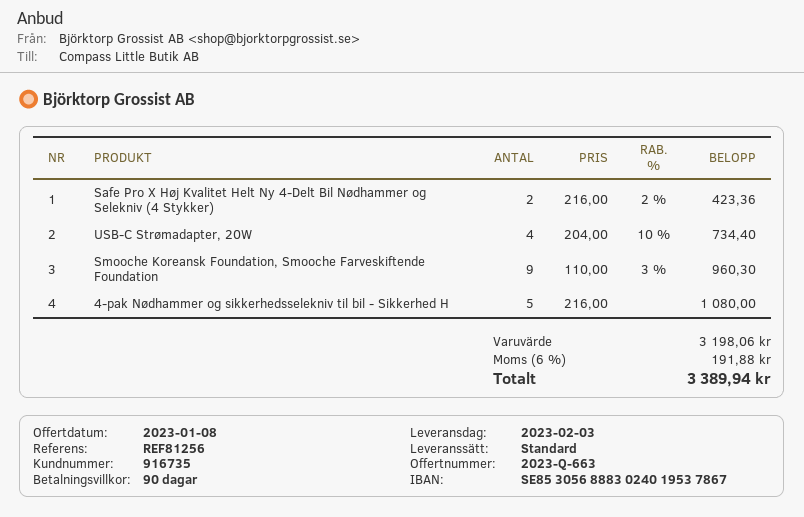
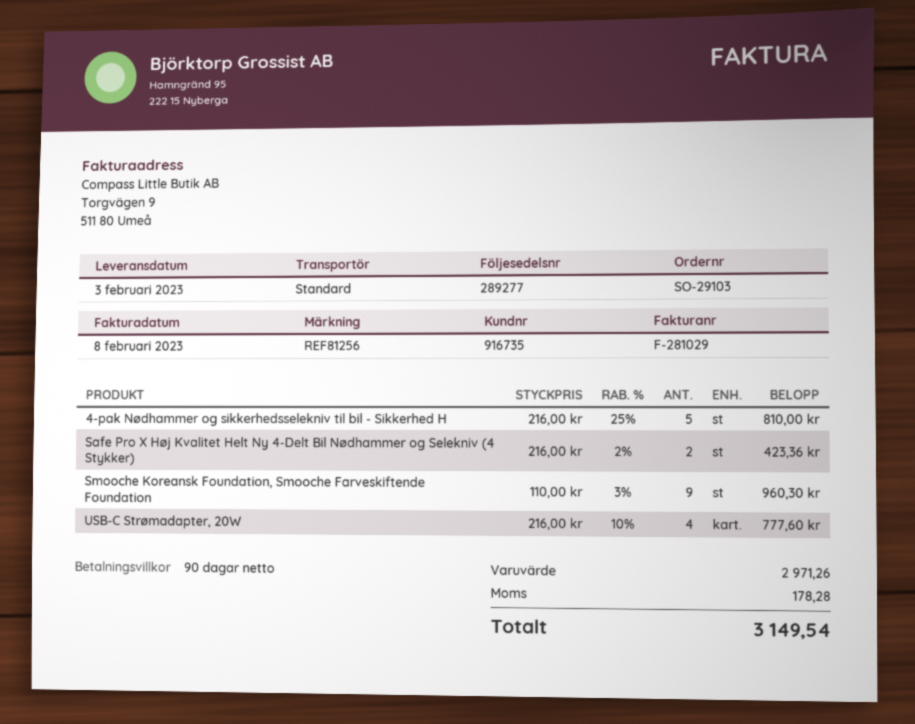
USB-C Strømadapter, 20W: 4 x 204.00 - 10% = 734.40 -> 4 x 216.00 - 10% = 777.60
4-pak Nødhammer og sikkerhedsselekniv til bil - Sikkerhed H: 5 x 216.00 = 1080.00 -> 5 x 216.00 - 25% = 810.00
subtotal: 3198.06 -> 2971.26
tax: 191.88 -> 178.28
total: 3389.94 -> 3149.54

